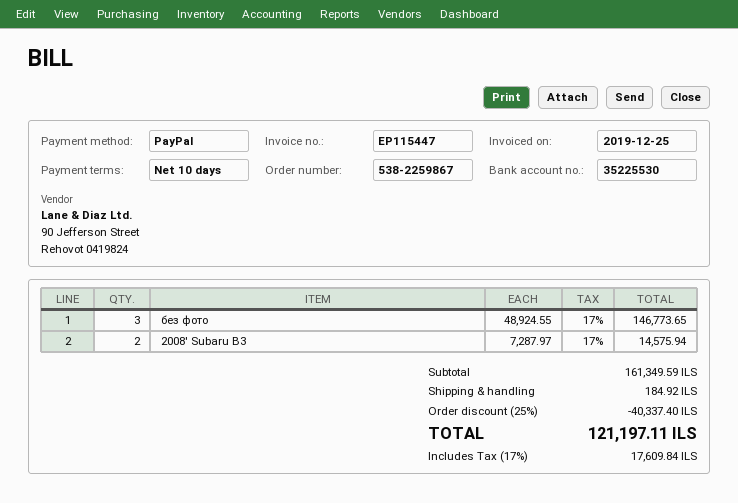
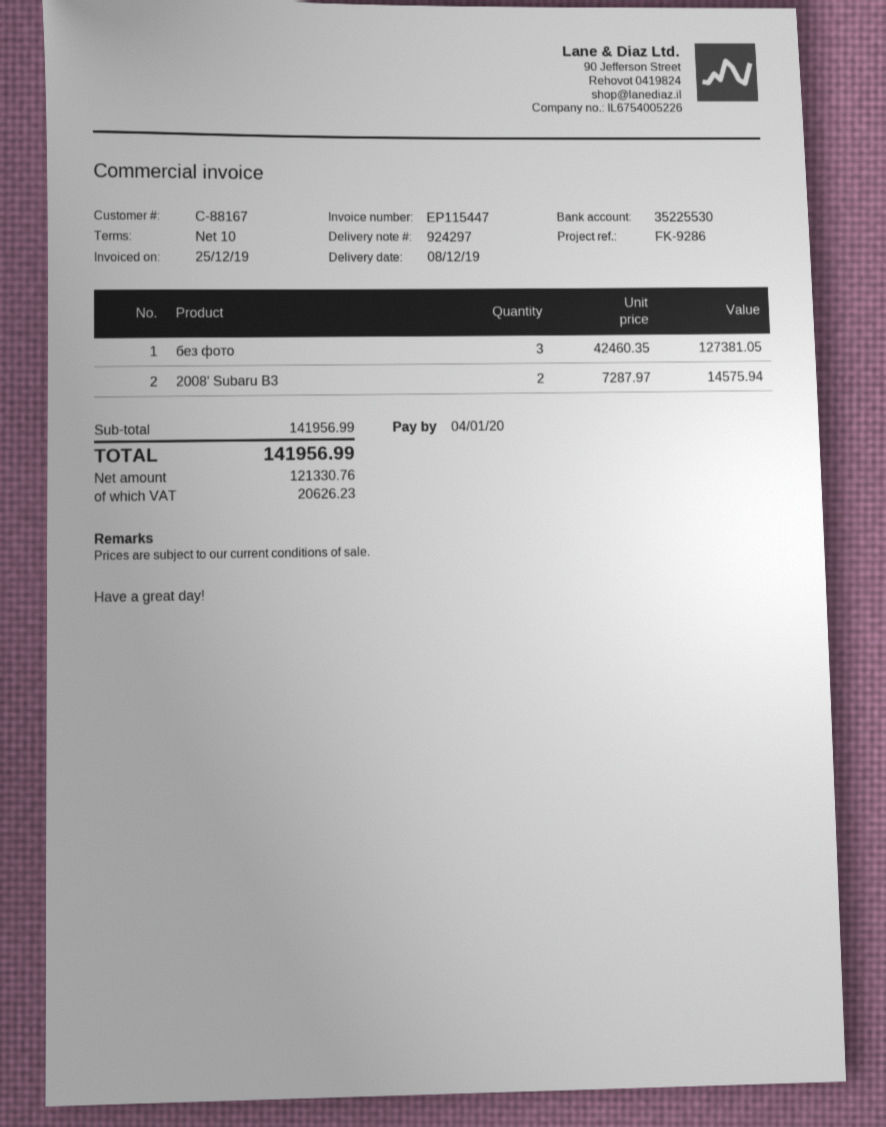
без фото: 3 x 48924.55 = 146773.65 -> 3 x 42460.35 = 127381.05
subtotal: 161349.59 -> 141956.99
discount: 25% = 40337.40 -> none
shipping: 184.92 -> none
tax: 17609.84 -> 20626.23
total: 121197.11 -> 141956.99

